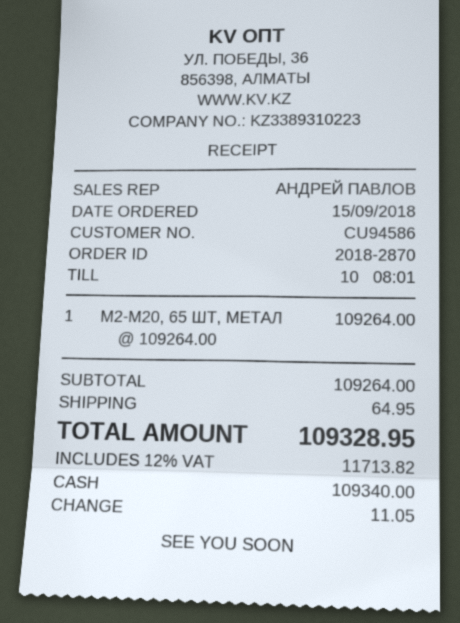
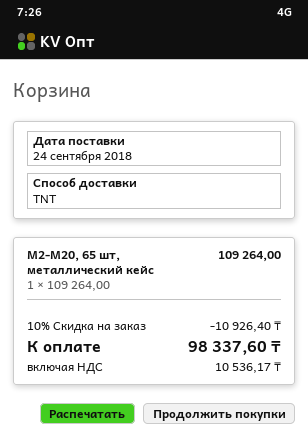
discount: none -> 10% = 10926.40
shipping: 64.95 -> none
tax: 11713.82 -> 10536.17
total: 109328.95 -> 98337.60

